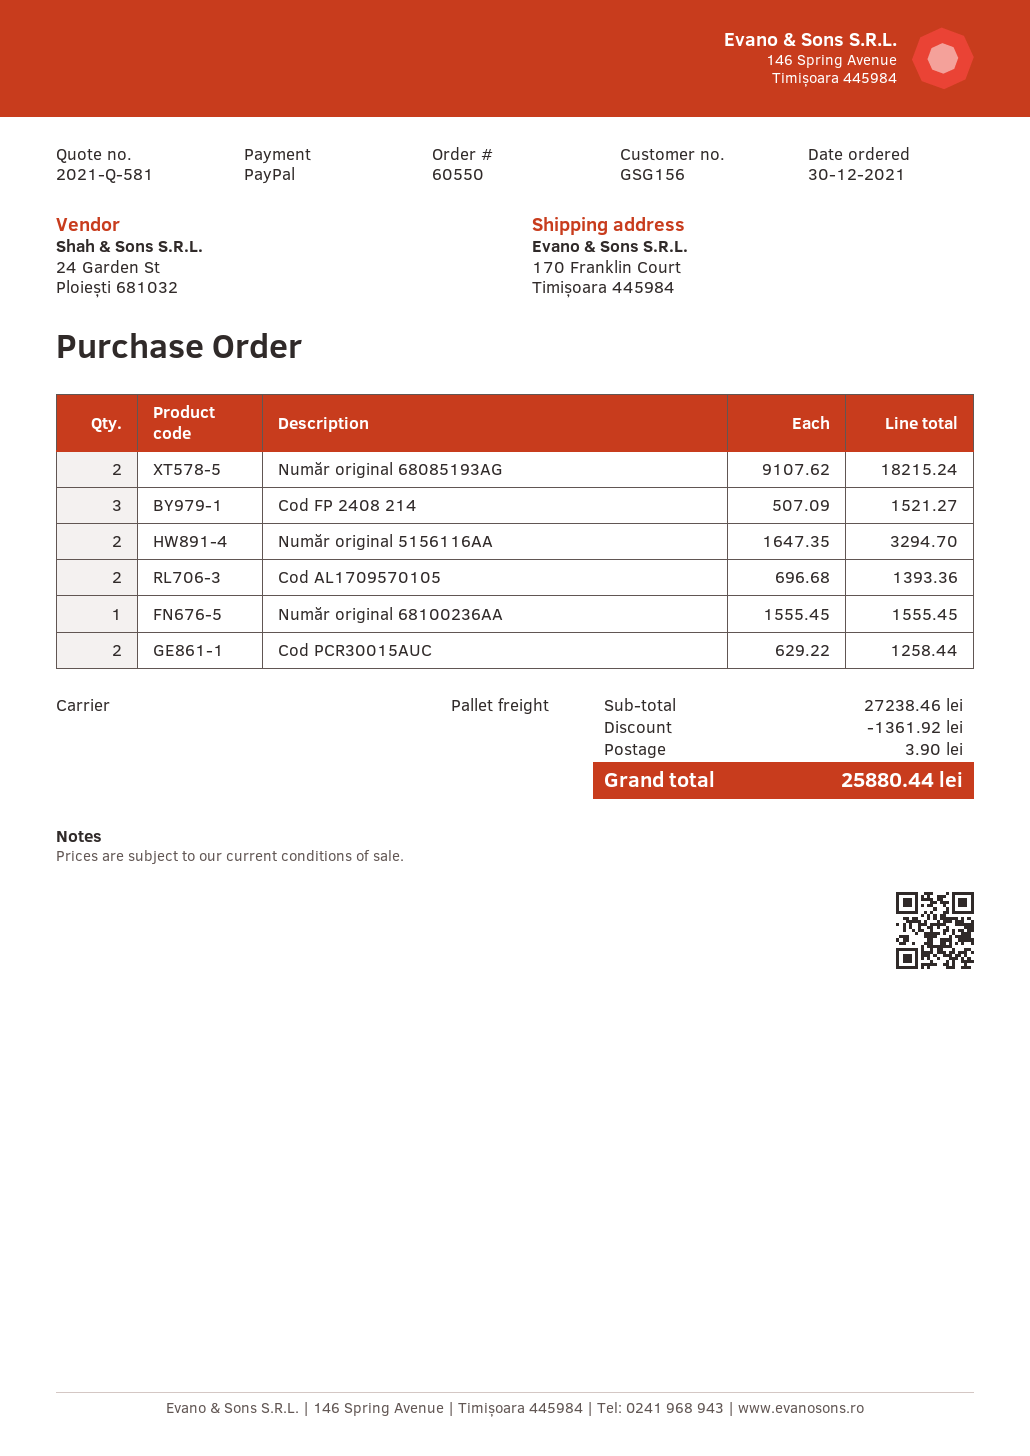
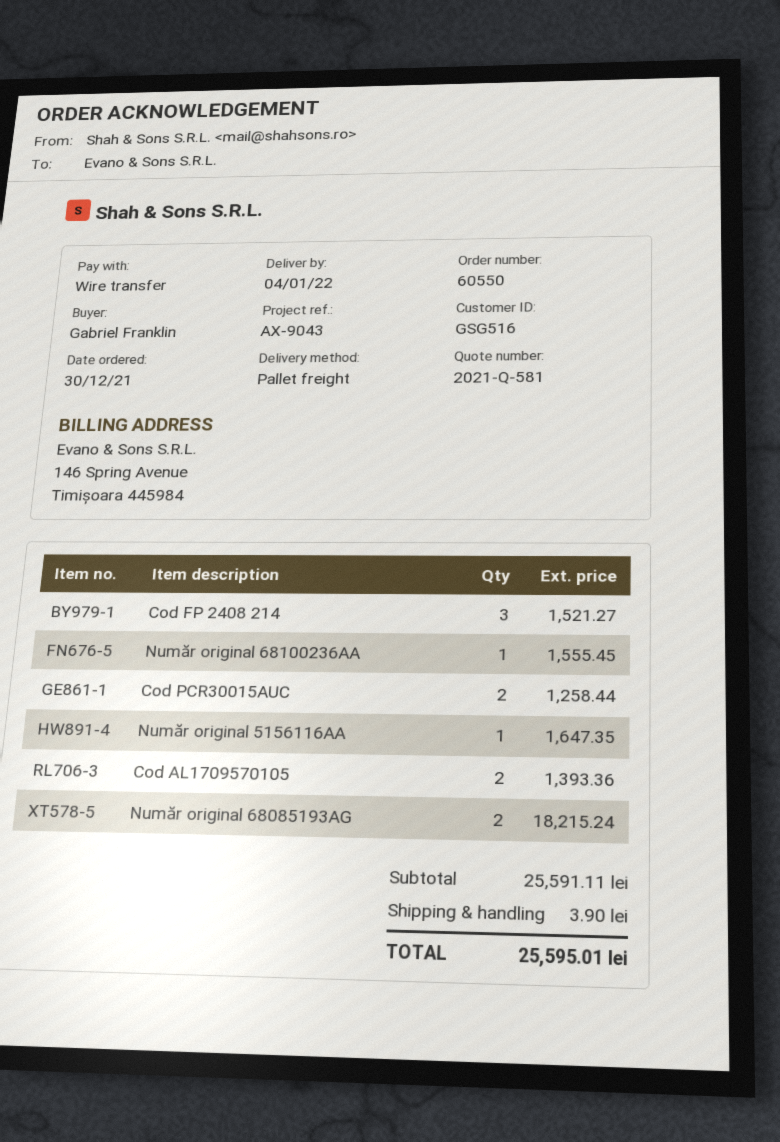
customer number: GSG156 -> GSG516
payment method: PayPal -> bank transfer
Număr original 5156116AA: 2 for 3294.70 -> 1 for 1647.35
subtotal: 27238.46 -> 25591.11
discount: 1361.92 -> none
total: 25880.44 -> 25595.01

